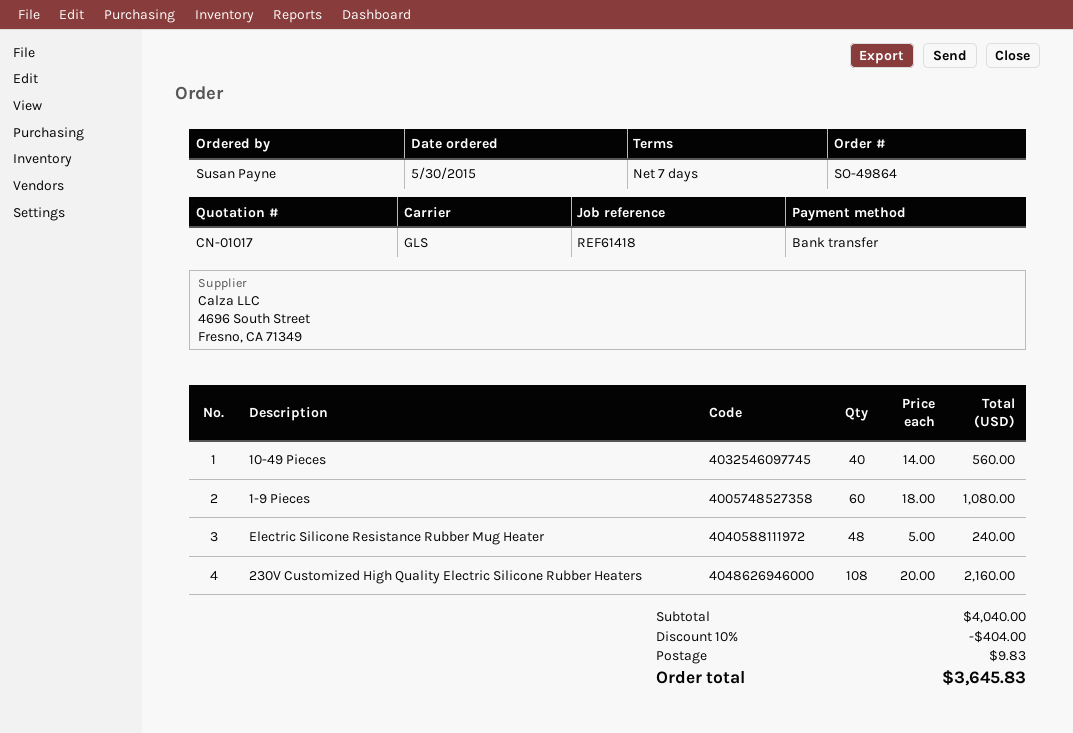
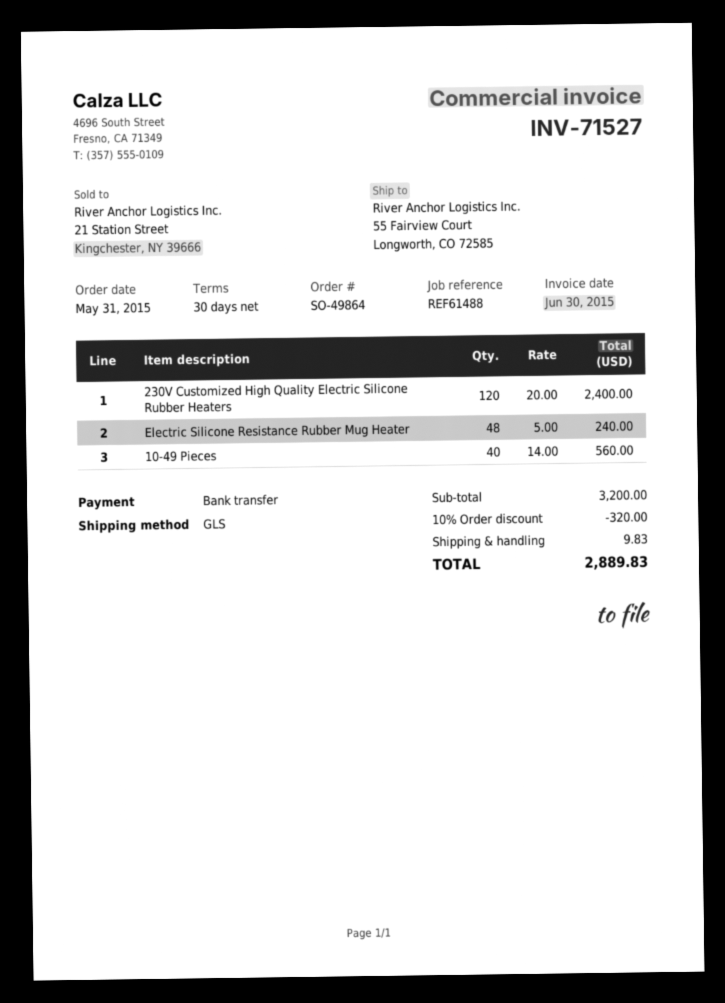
order date: 2015-05-30 -> 2015-05-31
payment terms: 7 days -> 30 days
reference: REF61418 -> REF61488
1-9 Pieces: 60 x 18.00 = 1080.00 -> none
230V Customized High Quality Electric Silicone Rubber Heaters: 108 x 20.00 = 2160.00 -> 120 x 20.00 = 2400.00
subtotal: 4040.00 -> 3200.00
discount: 10% = 404.00 -> 10% = 320.00
total: 3645.83 -> 2889.83

